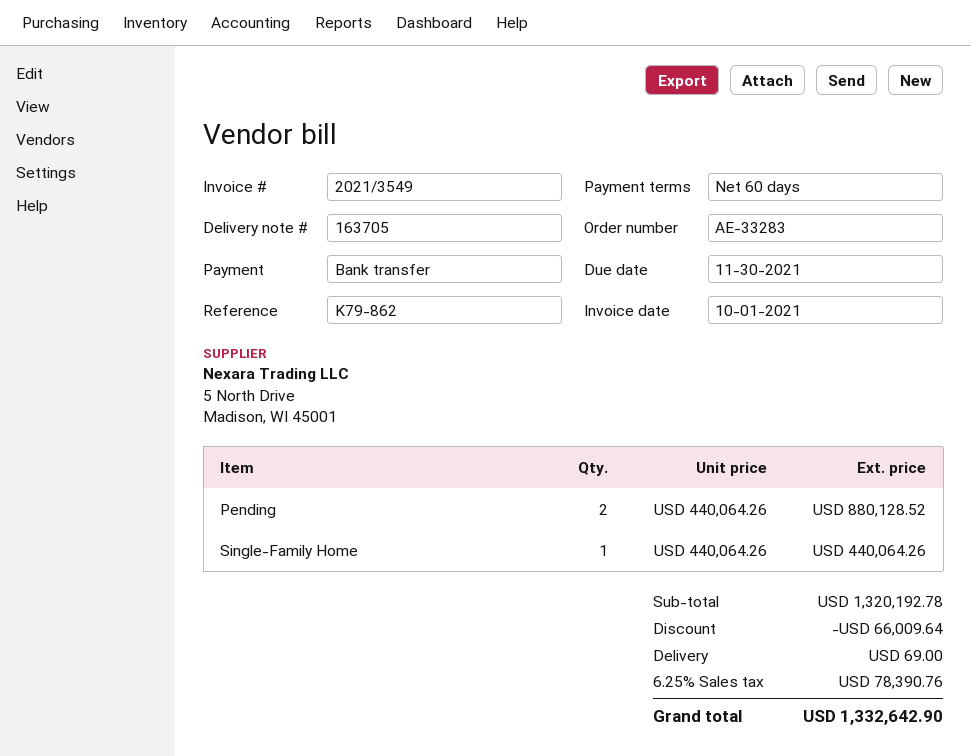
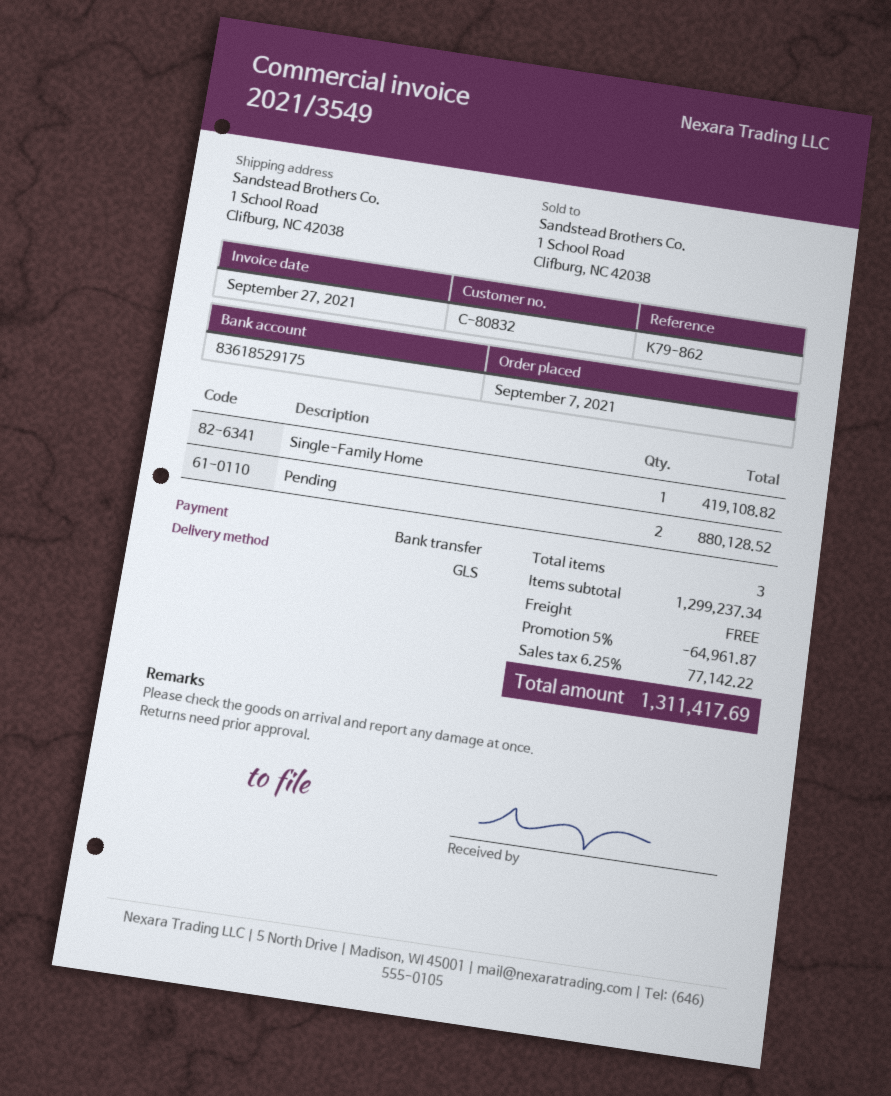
invoice date: 2021-10-01 -> 2021-09-27
Single-Family Home: 1 for 440064.26 -> 1 for 419108.82
subtotal: 1320192.78 -> 1299237.34
discount: 66009.64 -> 64961.87
shipping: 69.00 -> 0.00
tax: 6.25% = 78390.76 -> 6.25% = 77142.22
total: 1332642.90 -> 1311417.69

